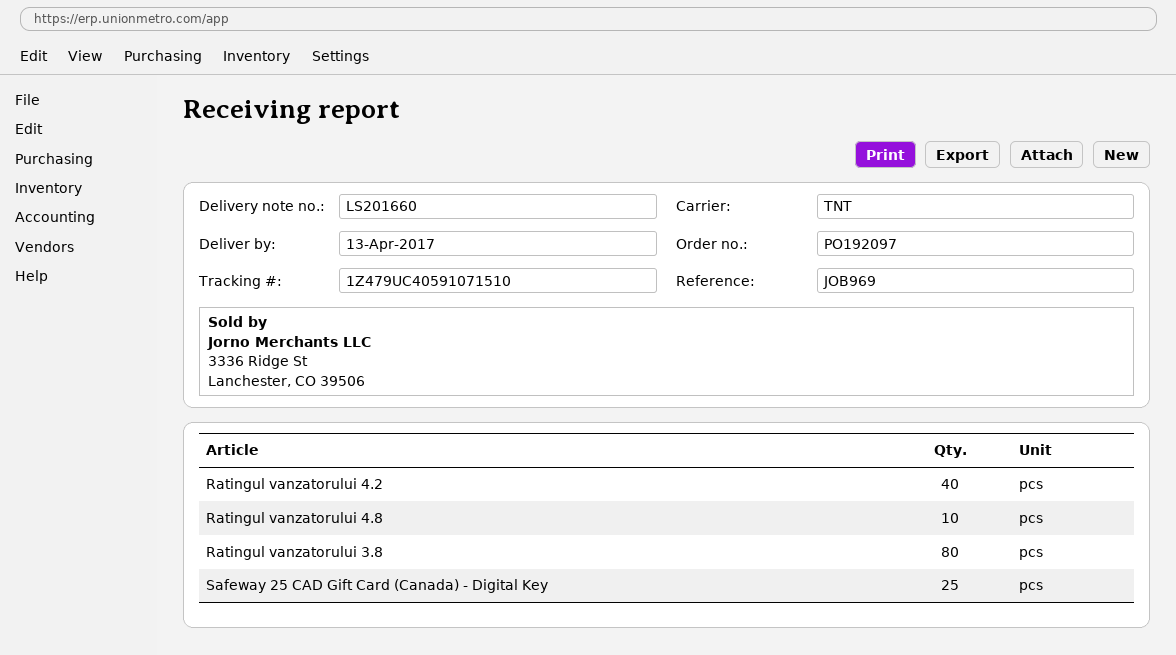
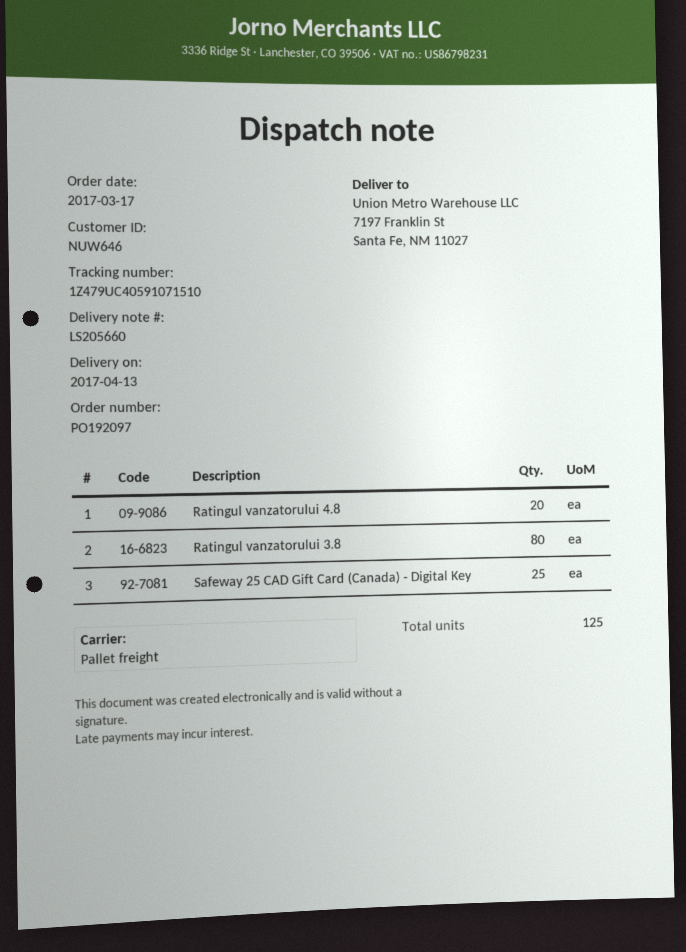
delivery note number: LS201660 -> LS205660
shipping method: TNT -> pallet freight
Ratingul vanzatorului 4.2: 40 -> none
Ratingul vanzatorului 4.8: 10 -> 20

